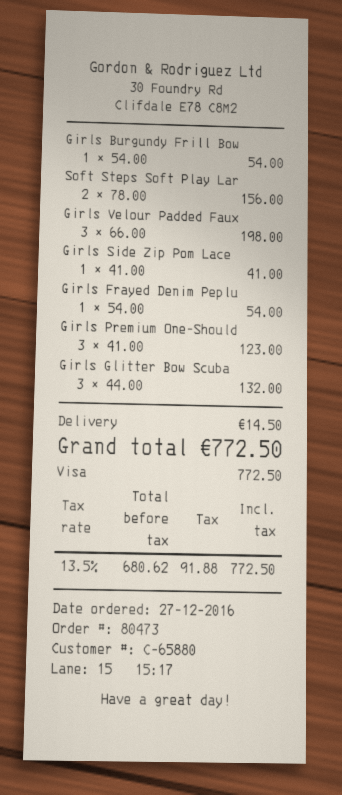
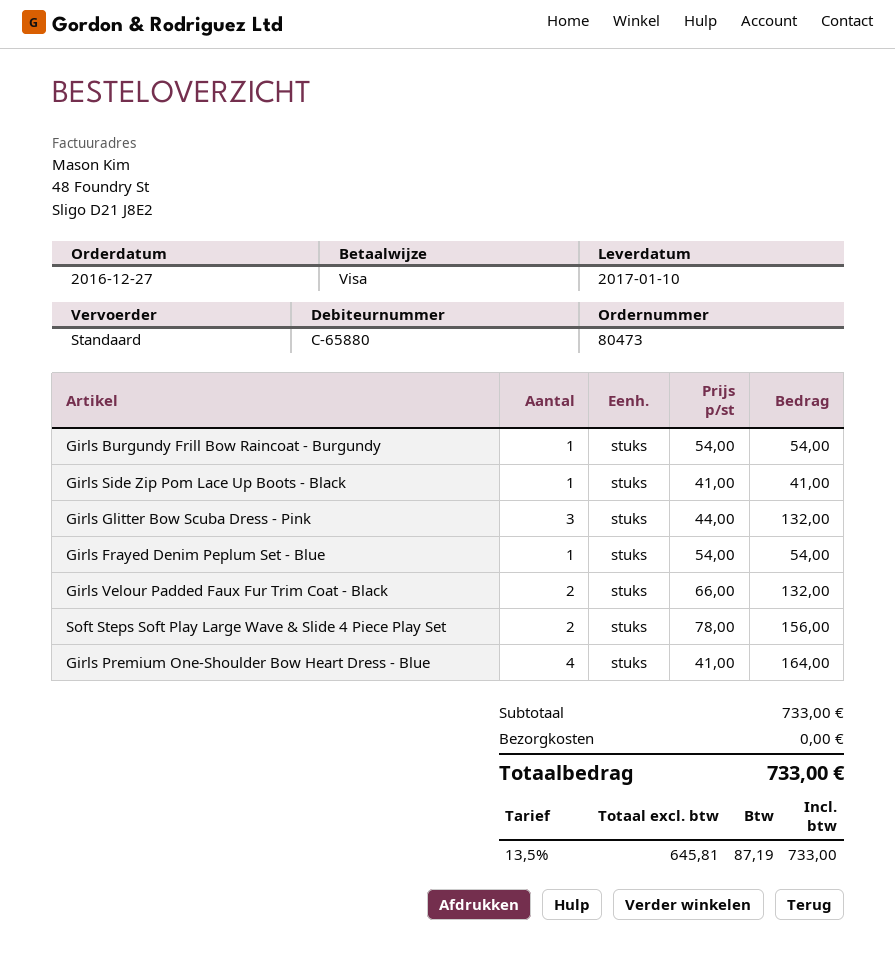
Girls Velour Padded Faux: 3 x 66.00 = 198.00 -> 2 x 66.00 = 132.00
Girls Premium One-Should: 3 x 41.00 = 123.00 -> 4 x 41.00 = 164.00
shipping: 14.50 -> 0.00
net: 680.62 -> 645.81
tax: 13.5% = 91.88 -> 13.5% = 87.19
total: 772.50 -> 733.00

